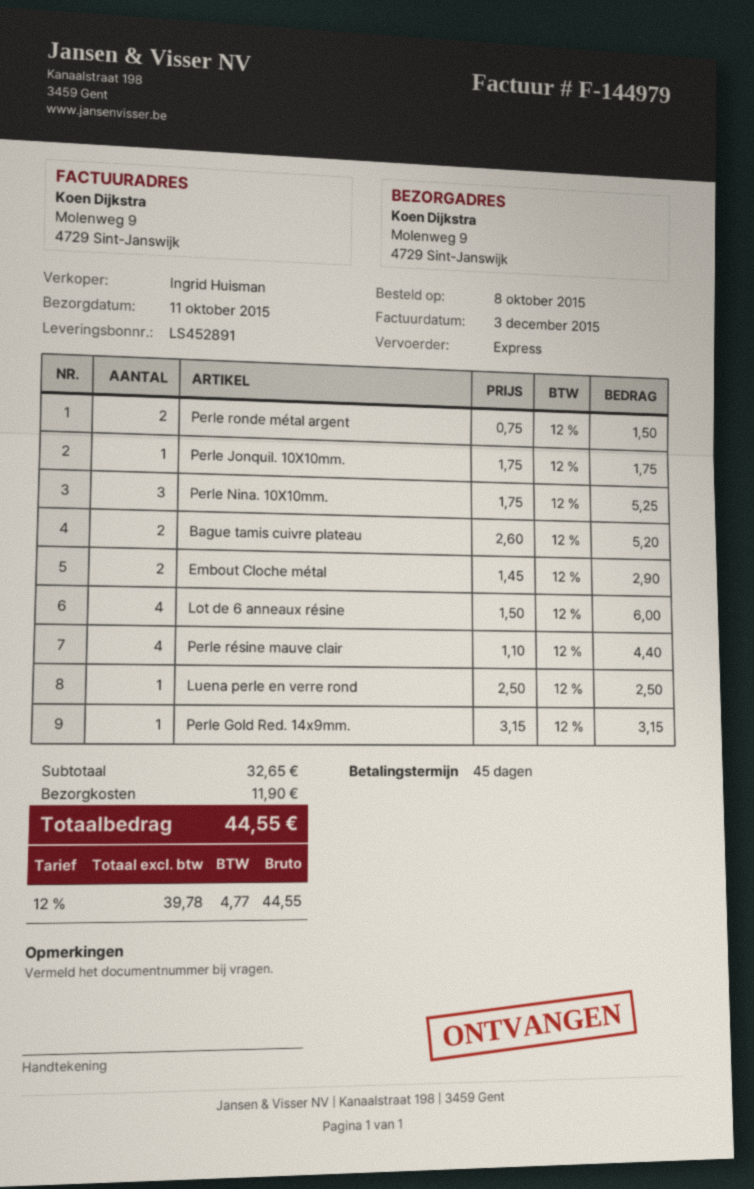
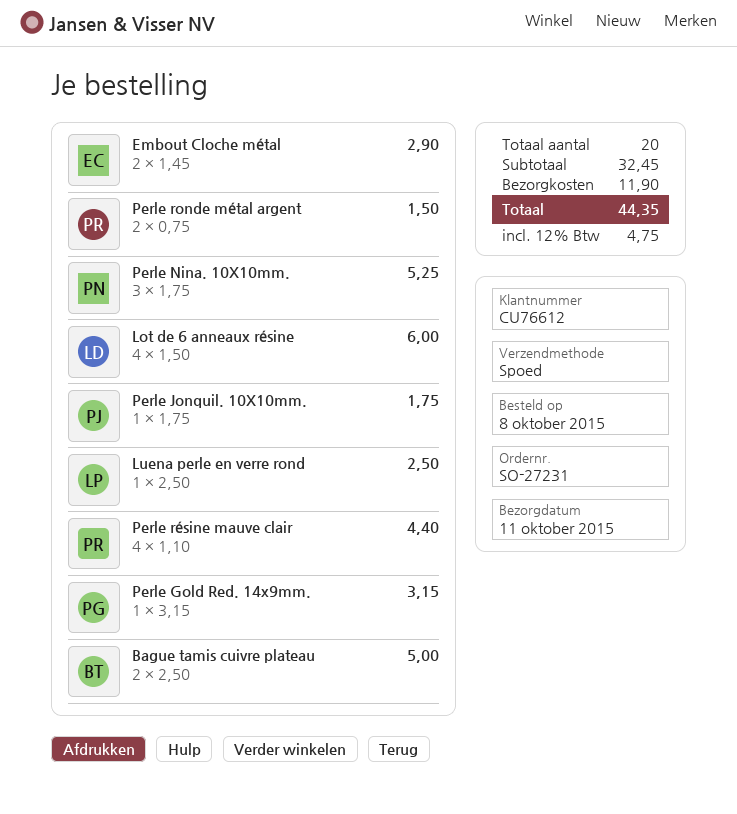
Bague tamis cuivre plateau: 2 x 2.60 = 5.20 -> 2 x 2.50 = 5.00
subtotal: 32.65 -> 32.45
tax: 12% = 4.77 -> 12% = 4.75
total: 44.55 -> 44.35

